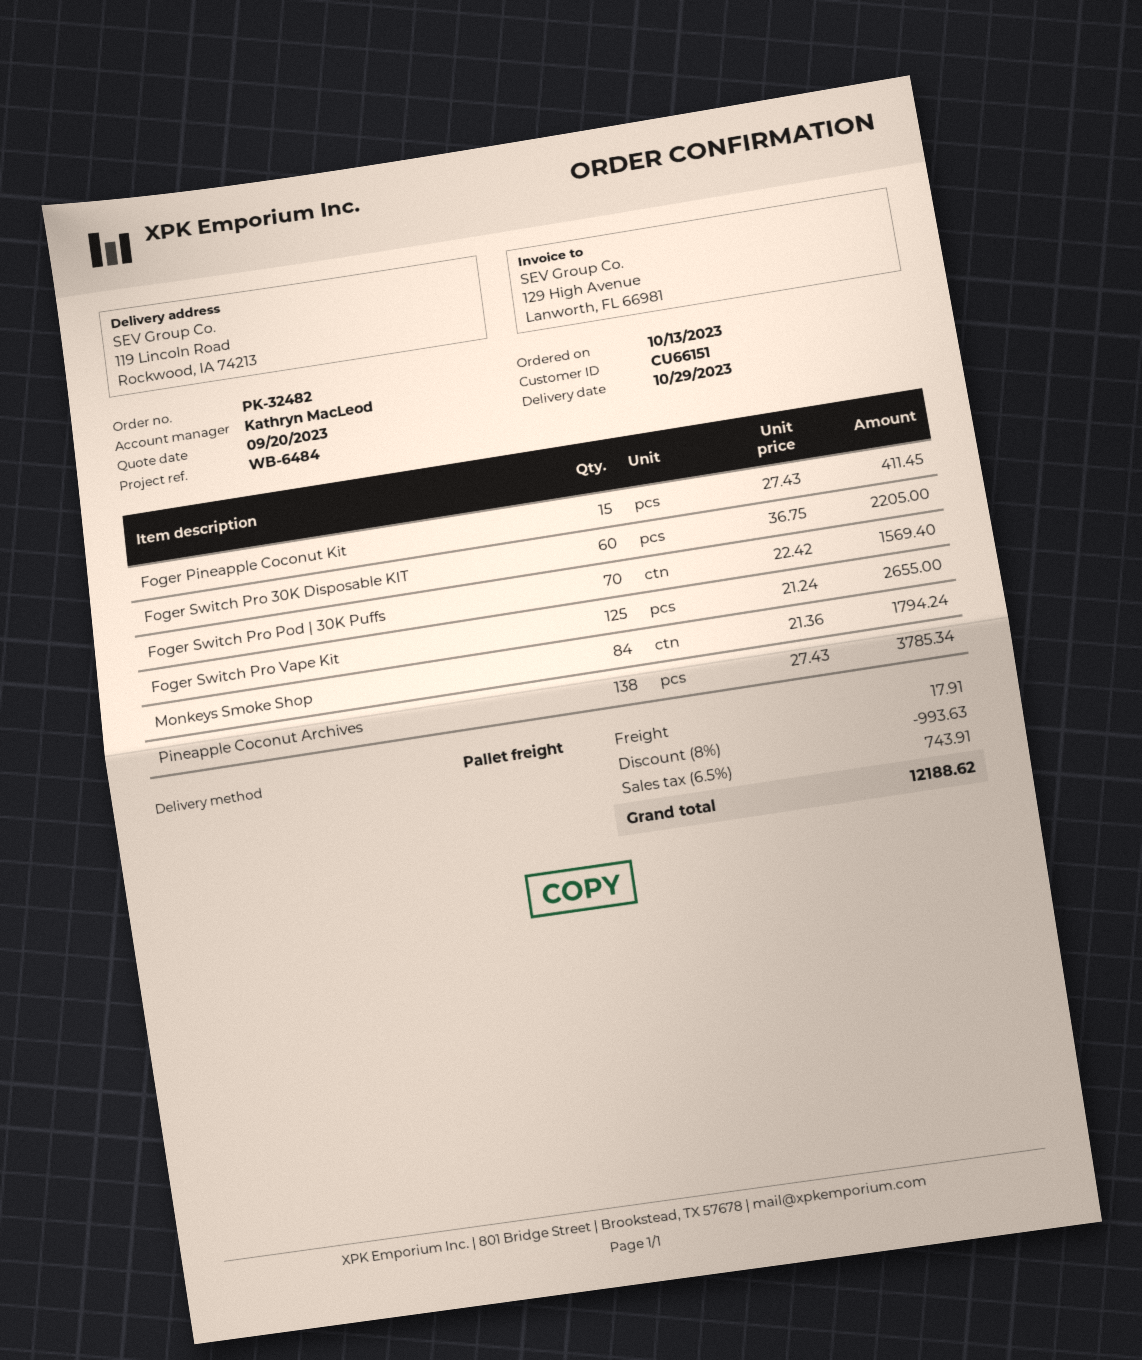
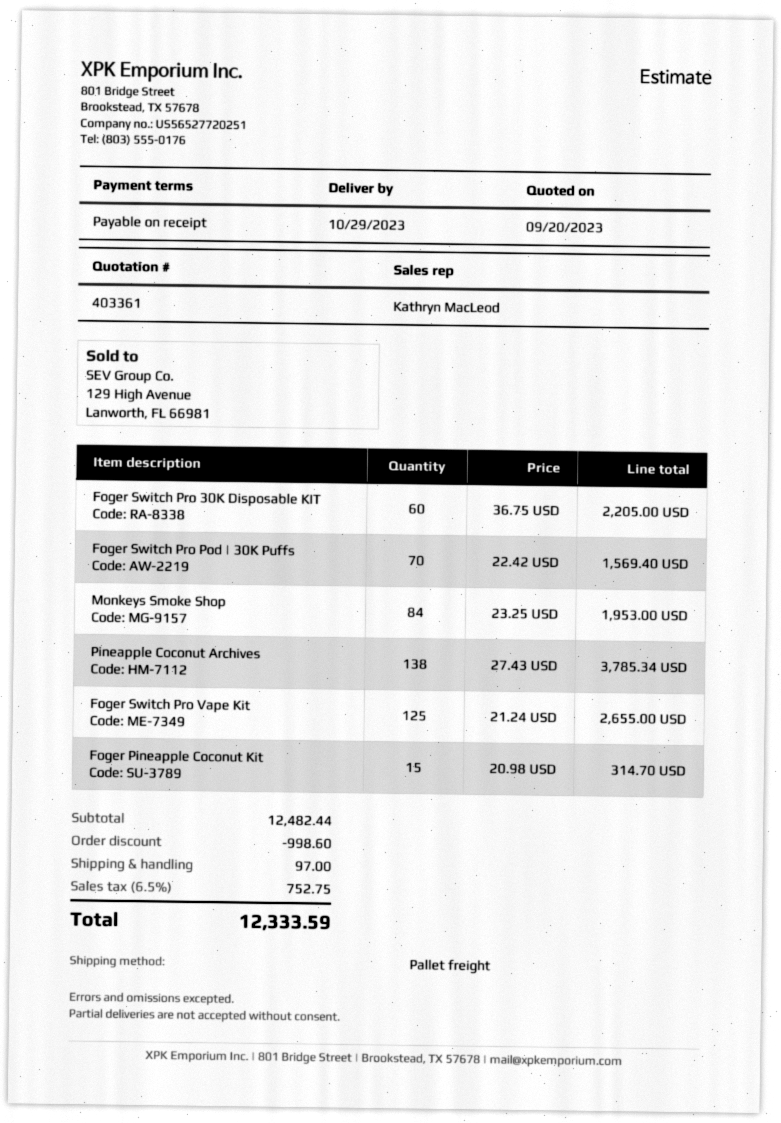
Foger Pineapple Coconut Kit: 15 x 27.43 = 411.45 -> 15 x 20.98 = 314.70
Monkeys Smoke Shop: 84 x 21.36 = 1794.24 -> 84 x 23.25 = 1953.00
discount: 993.63 -> 998.60
shipping: 17.91 -> 97.00
tax: 6.5% = 743.91 -> 6.5% = 752.75
total: 12188.62 -> 12333.59

